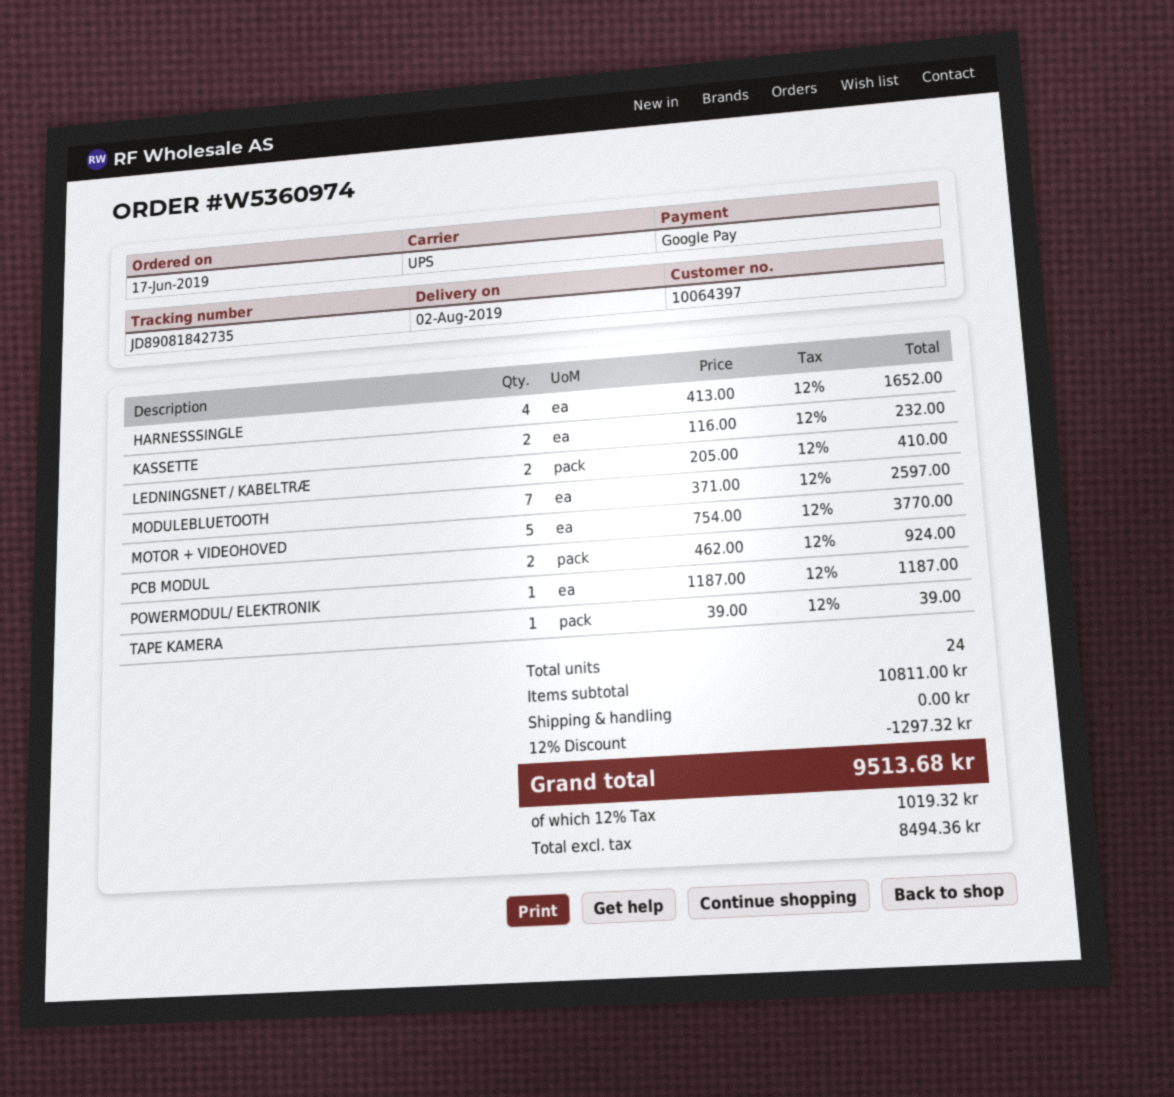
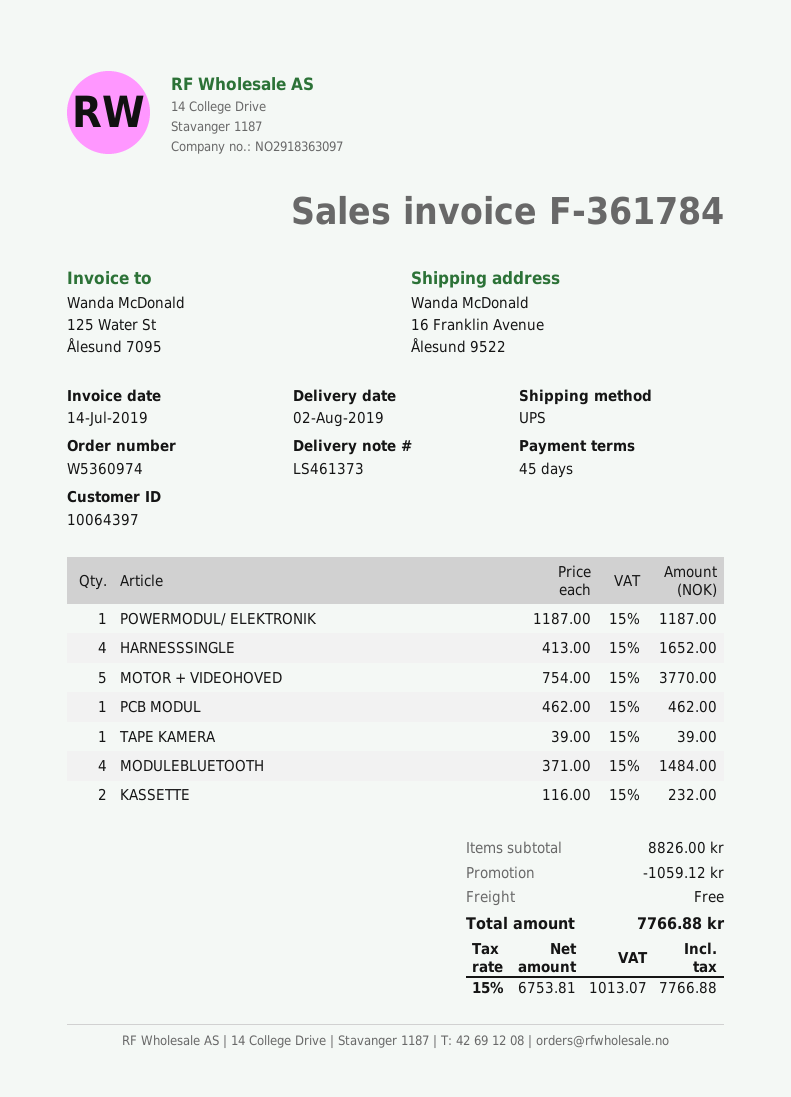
LEDNINGSNET / KABELTRÆ: 2 x 205.00 = 410.00 -> none
MODULEBLUETOOTH: 7 x 371.00 = 2597.00 -> 4 x 371.00 = 1484.00
PCB MODUL: 2 x 462.00 = 924.00 -> 1 x 462.00 = 462.00
subtotal: 10811.00 -> 8826.00
discount: 1297.32 -> 1059.12
net: 8494.36 -> 6753.81
tax: 12% = 1019.32 -> 15% = 1013.07
total: 9513.68 -> 7766.88

